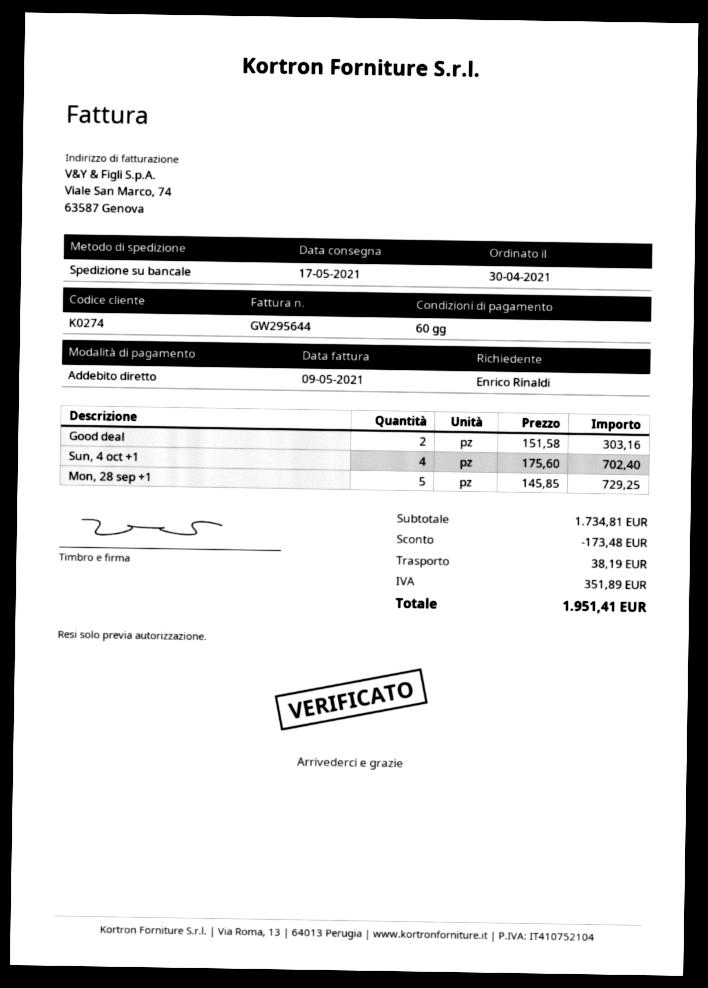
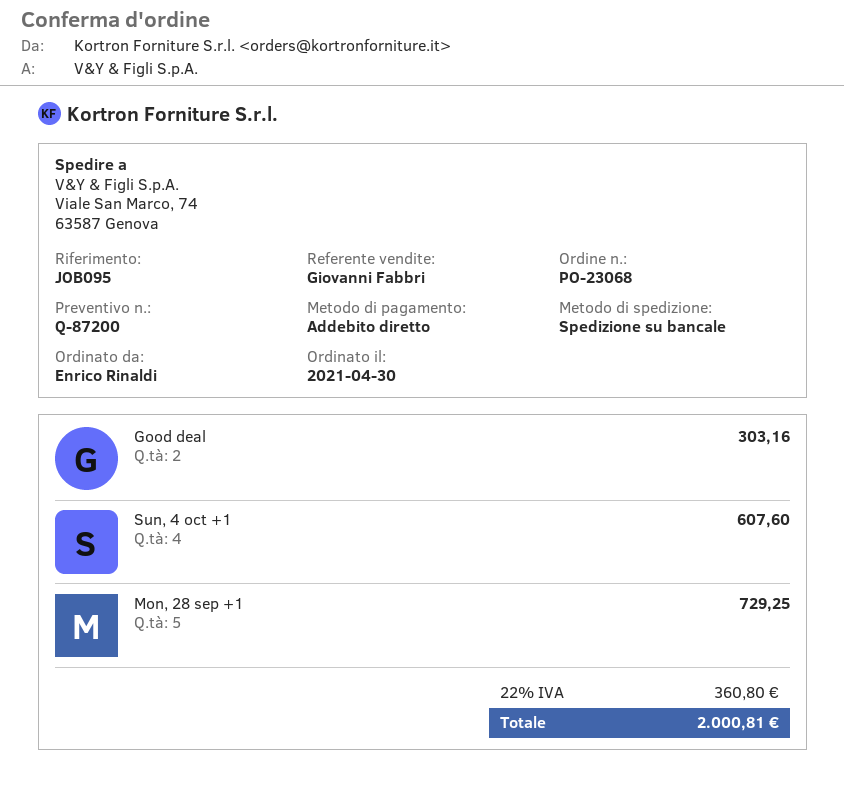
Sun, 4 oct +1: 4 for 702.40 -> 4 for 607.60
discount: 173.48 -> none
shipping: 38.19 -> none
tax: 351.89 -> 360.80
total: 1951.41 -> 2000.81

